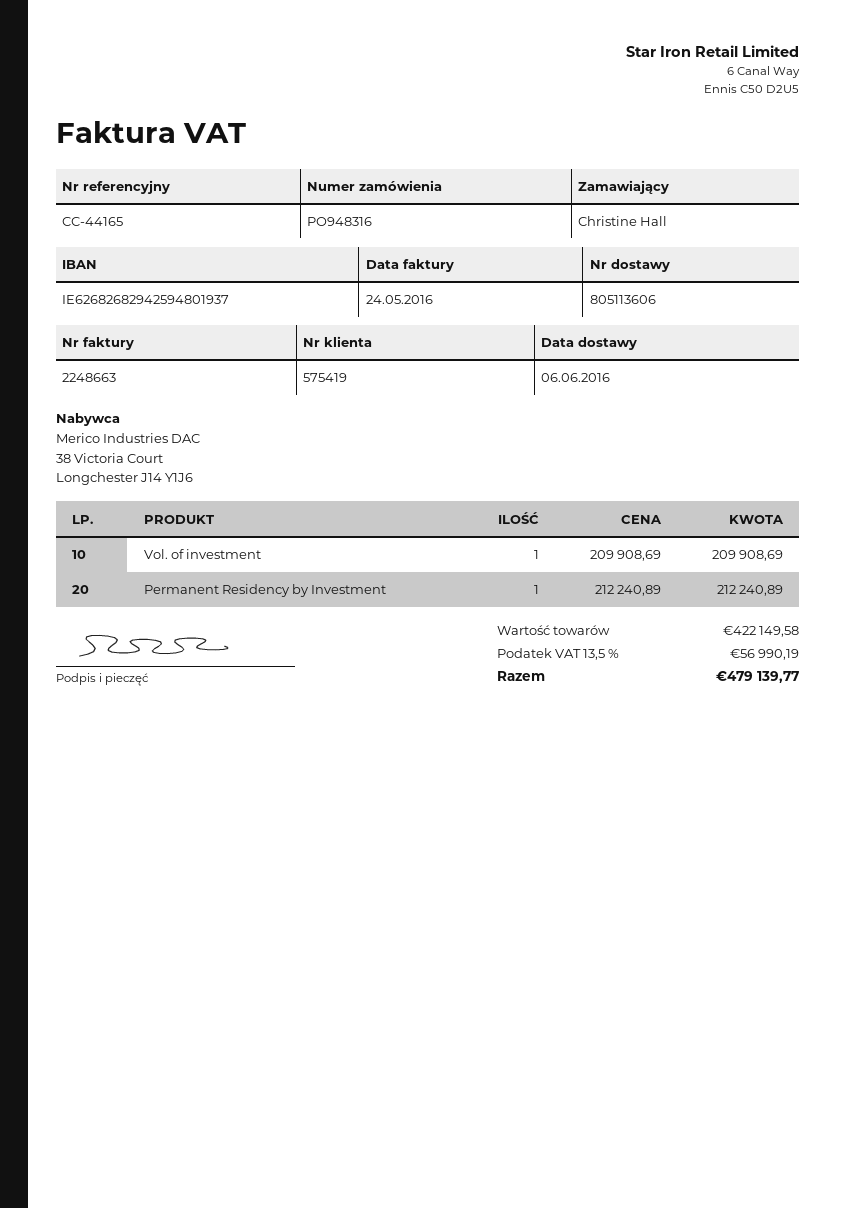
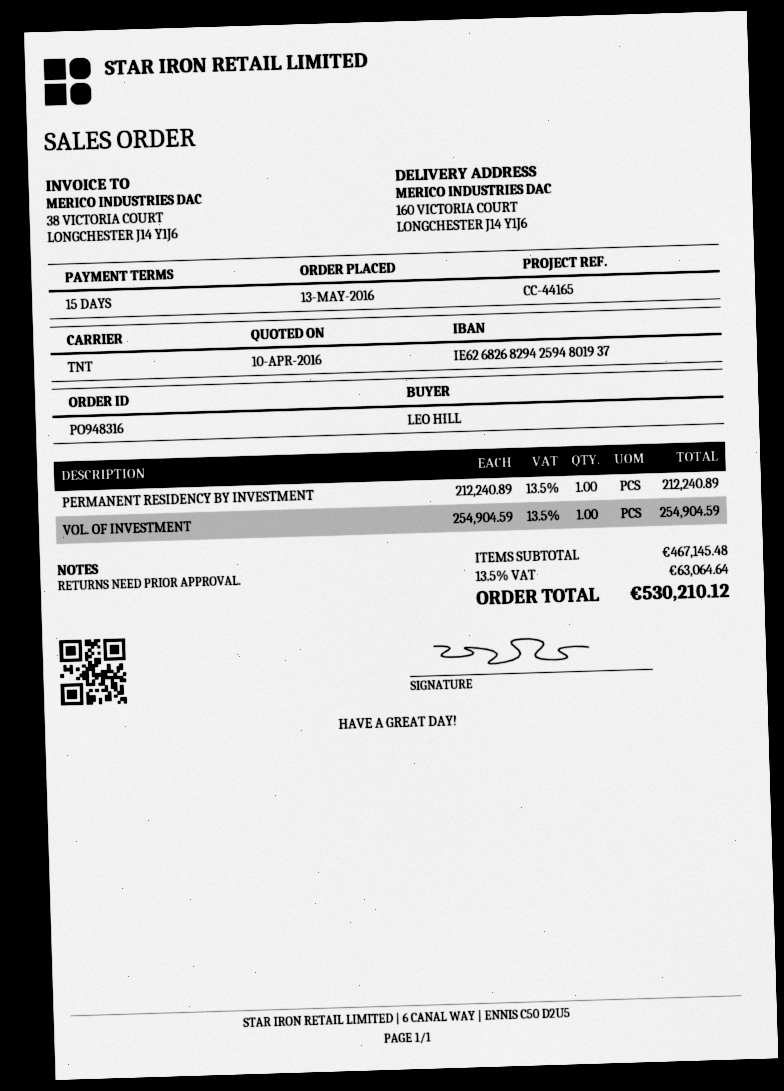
ordered by: Christine Hall -> LEO HILL
Vol. of investment: 1 x 209908.69 = 209908.69 -> 1 x 254904.59 = 254904.59
subtotal: 422149.58 -> 467145.48
tax: 13.5% = 56990.19 -> 13.5% = 63064.64
total: 479139.77 -> 530210.12

